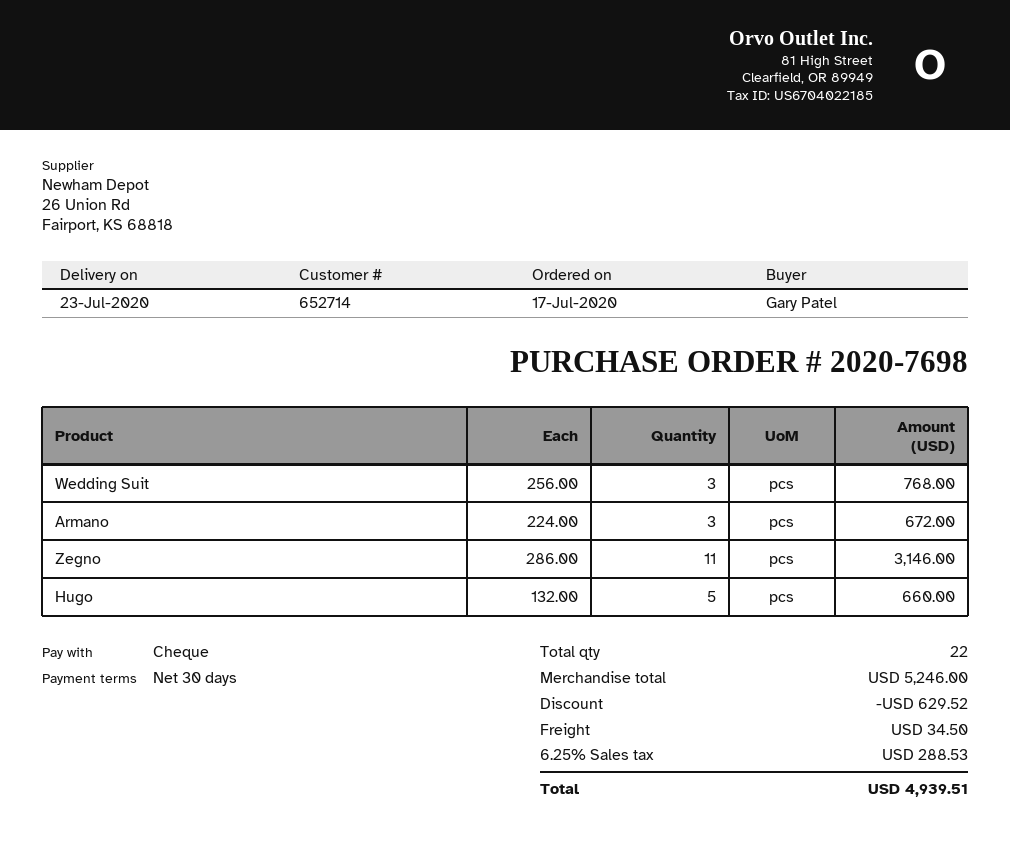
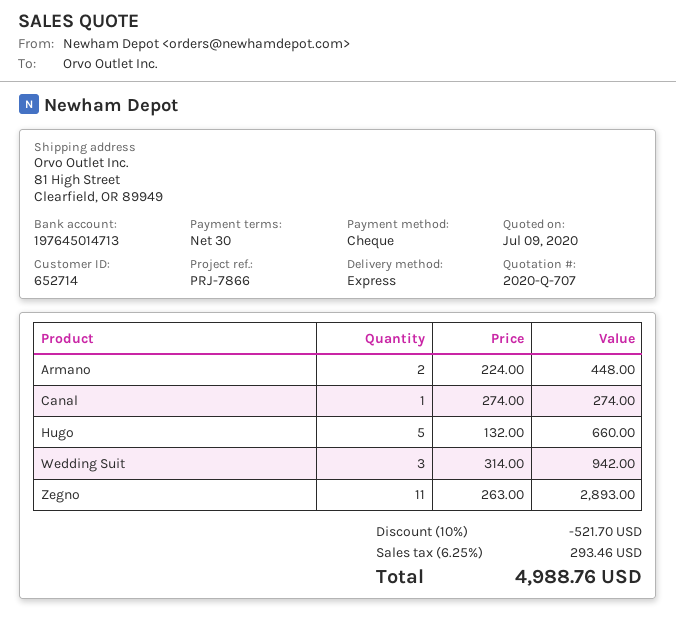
Wedding Suit: 3 x 256.00 = 768.00 -> 3 x 314.00 = 942.00
Armano: 3 x 224.00 = 672.00 -> 2 x 224.00 = 448.00
Zegno: 11 x 286.00 = 3146.00 -> 11 x 263.00 = 2893.00
Canal: none -> 1 x 274.00 = 274.00
discount: 629.52 -> 521.70
shipping: 34.50 -> none
tax: 6.25% = 288.53 -> 6.25% = 293.46
total: 4939.51 -> 4988.76

